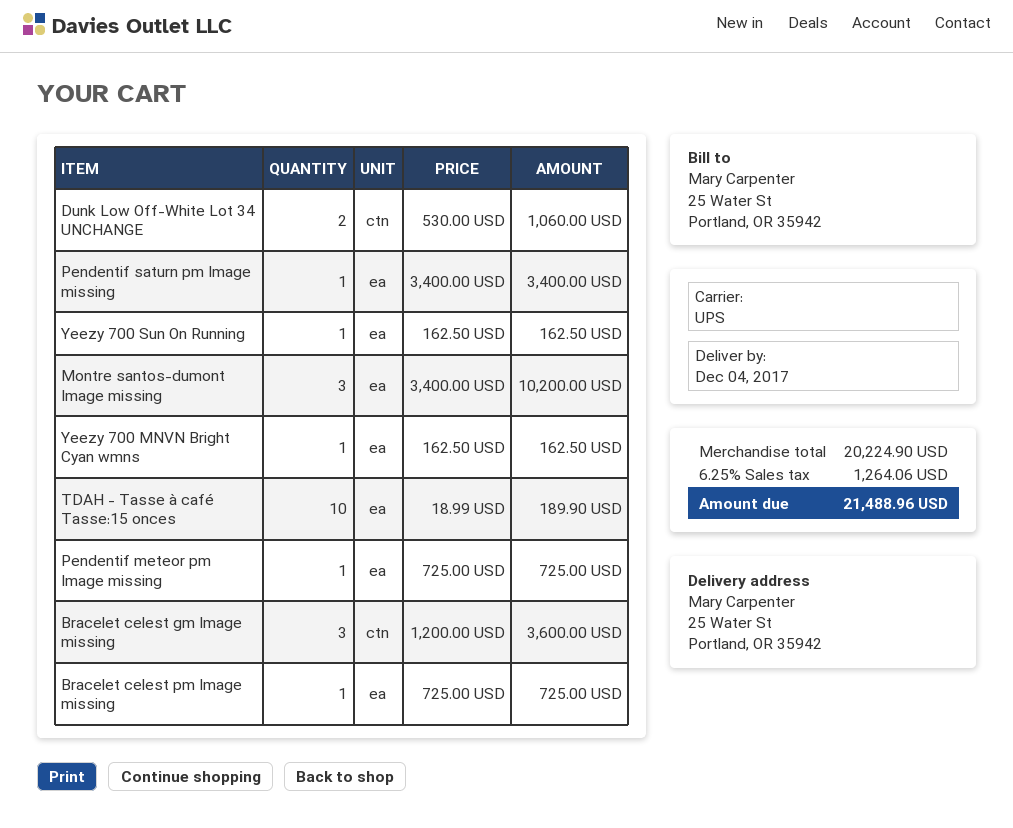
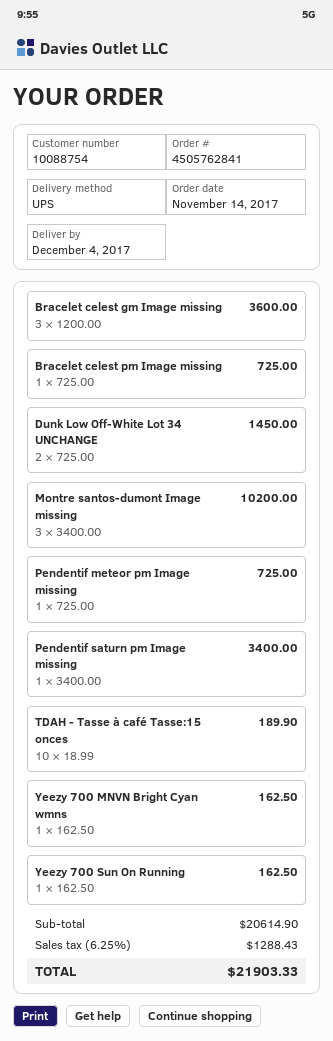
Dunk Low Off-White Lot 34 UNCHANGE: 2 x 530.00 = 1060.00 -> 2 x 725.00 = 1450.00
subtotal: 20224.90 -> 20614.90
tax: 6.25% = 1264.06 -> 6.25% = 1288.43
total: 21488.96 -> 21903.33

